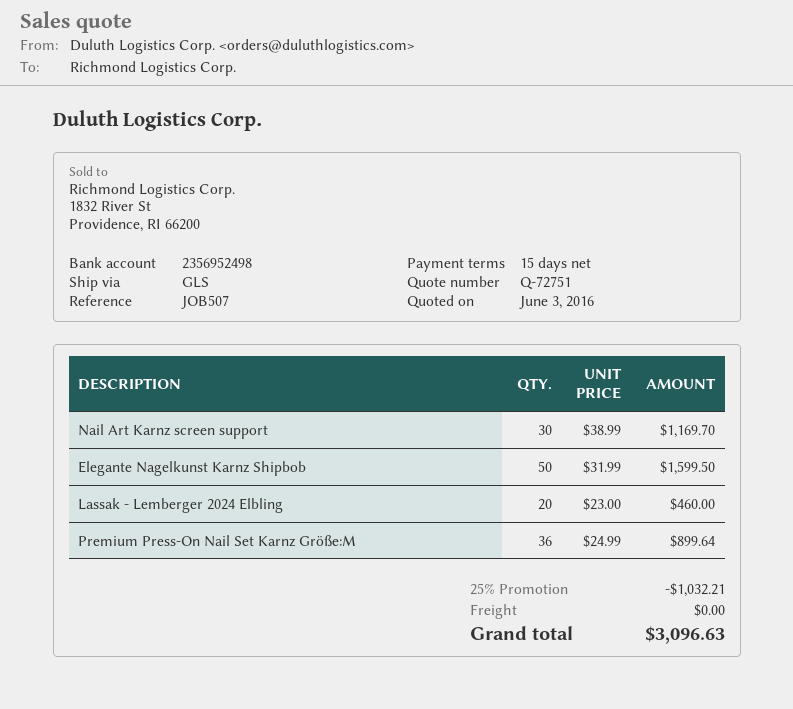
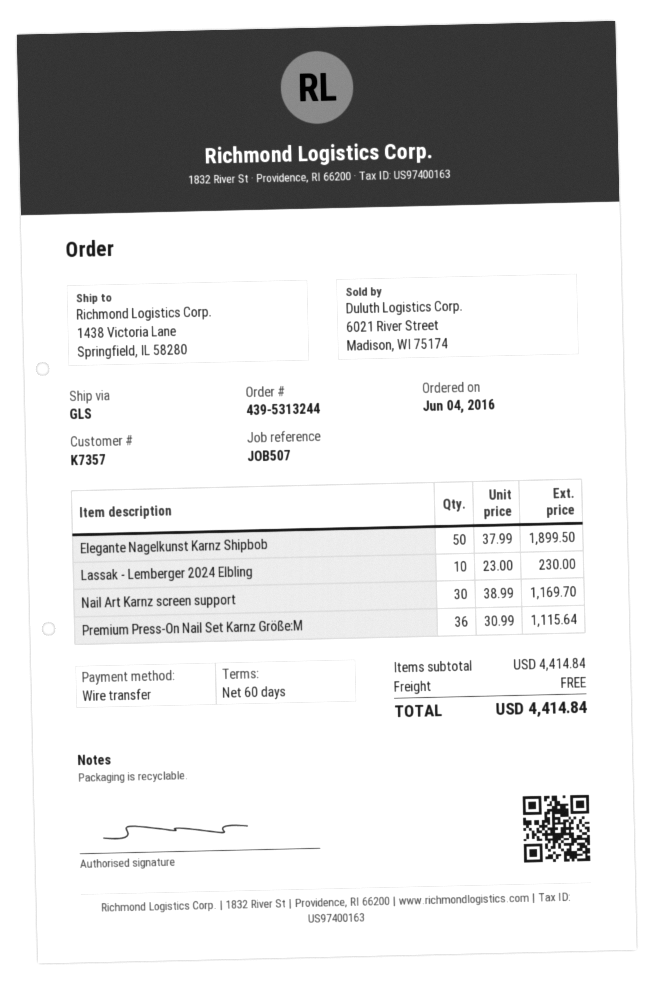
payment terms: 15 days -> 60 days
Elegante Nagelkunst Karnz Shipbob: 50 x 31.99 = 1599.50 -> 50 x 37.99 = 1899.50
Lassak - Lemberger 2024 Elbling: 20 x 23.00 = 460.00 -> 10 x 23.00 = 230.00
Premium Press-On Nail Set Karnz Größe:M: 36 x 24.99 = 899.64 -> 36 x 30.99 = 1115.64
discount: 25% = 1032.21 -> none
total: 3096.63 -> 4414.84

